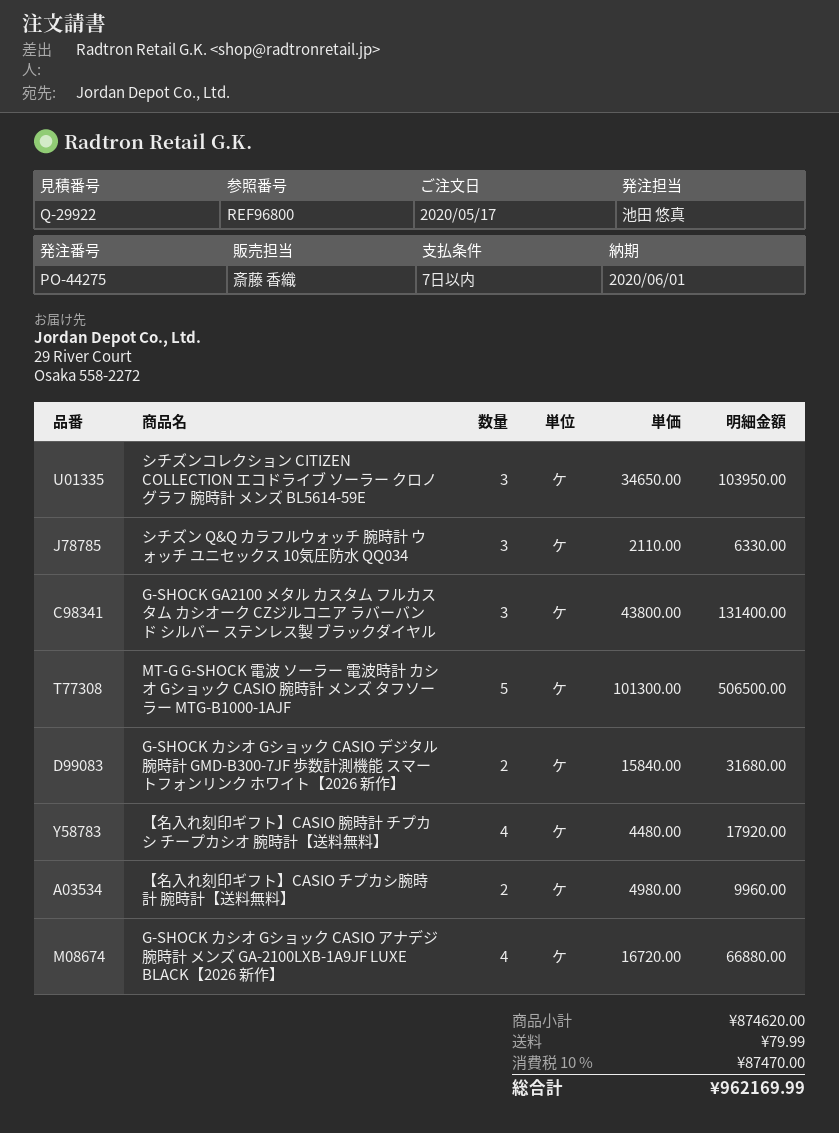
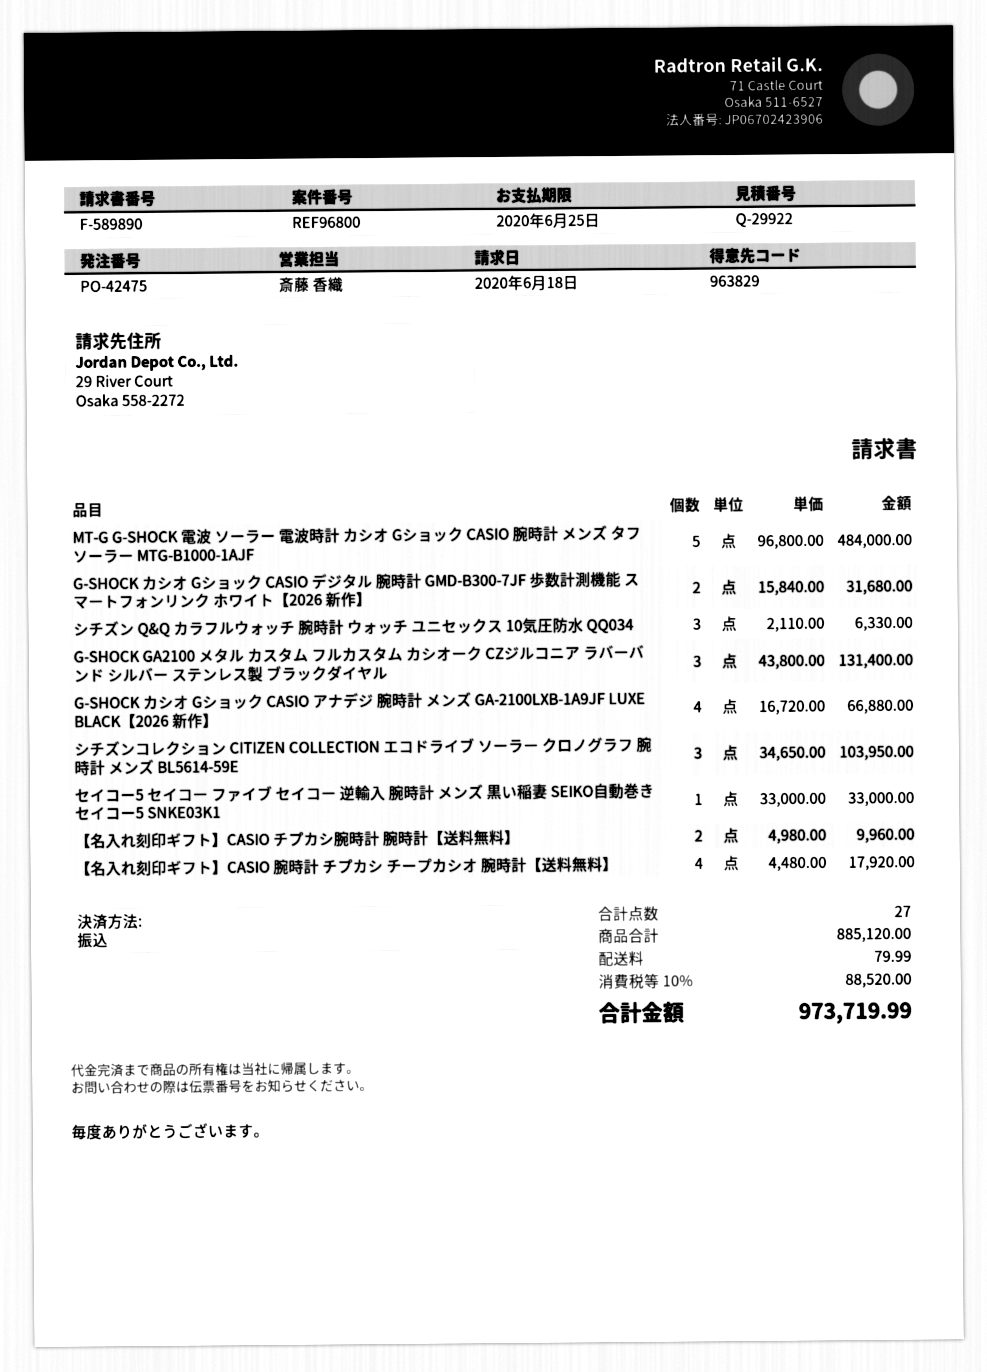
order number: PO-44275 -> PO-42475
MT-G G-SHOCK 電波 ソーラー 電波時計 カシオ Gショック CASIO 腕時計 メンズ タフソーラー MTG-B1000-1AJF: 5 x 101300.00 = 506500.00 -> 5 x 96800.00 = 484000.00
セイコー5 セイコー ファイブ セイコー 逆輸入 腕時計 メンズ 黒い稲妻 SEIKO自動巻き セイコー5 SNKE03K1: none -> 1 x 33000.00 = 33000.00
subtotal: 874620.00 -> 885120.00
tax: 10% = 87470.00 -> 10% = 88520.00
total: 962169.99 -> 973719.99

